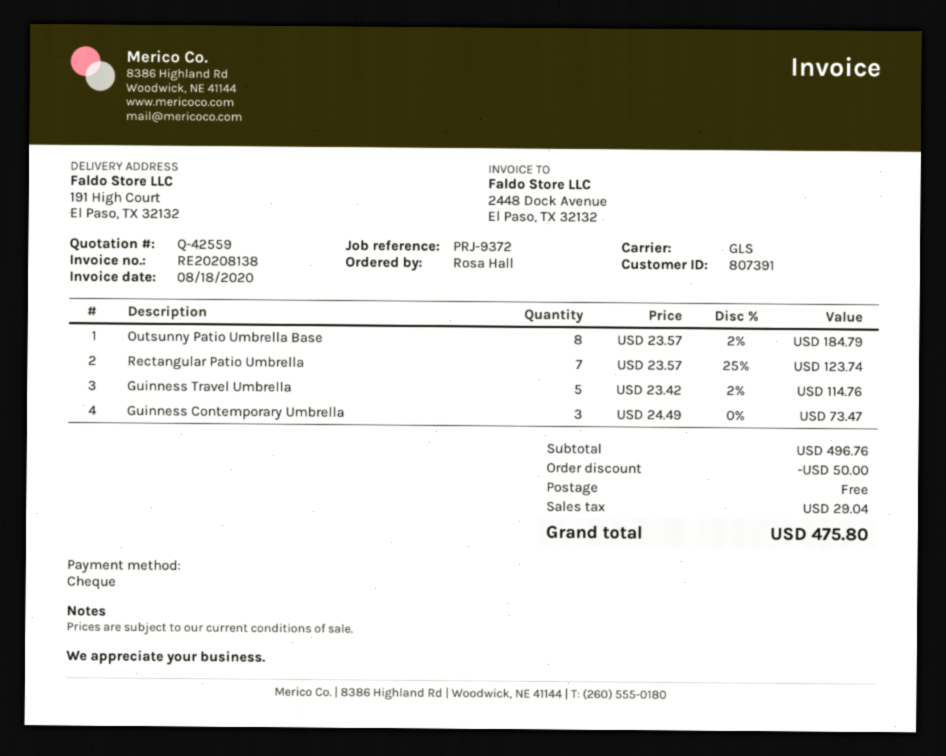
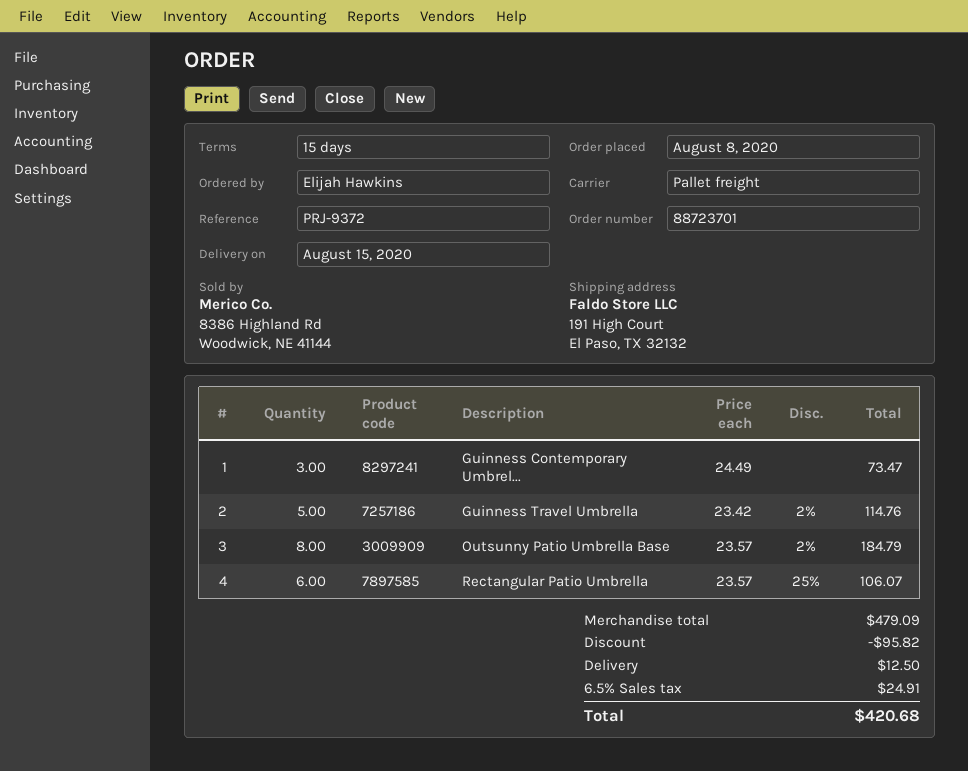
ordered by: Rosa Hall -> Elijah Hawkins
shipping method: GLS -> pallet freight
Rectangular Patio Umbrella: 7 x 23.57 - 25% = 123.74 -> 6 x 23.57 - 25% = 106.07
subtotal: 496.76 -> 479.09
discount: 50.00 -> 95.82
shipping: 0.00 -> 12.50
tax: 29.04 -> 24.91
total: 475.80 -> 420.68

